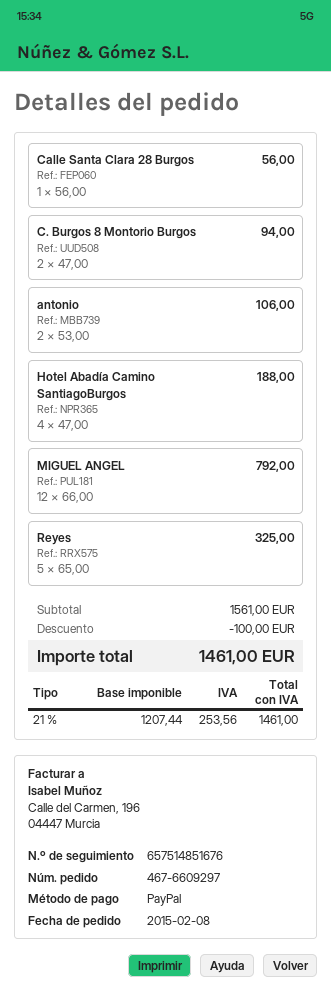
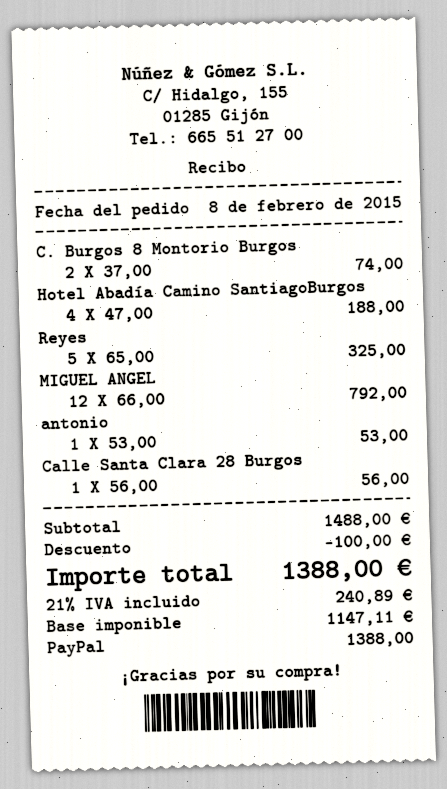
C. Burgos 8 Montorio Burgos: 2 x 47.00 = 94.00 -> 2 x 37.00 = 74.00
antonio: 2 x 53.00 = 106.00 -> 1 x 53.00 = 53.00
subtotal: 1561.00 -> 1488.00
net: 1207.44 -> 1147.11
tax: 21% = 253.56 -> 21% = 240.89
total: 1461.00 -> 1388.00

